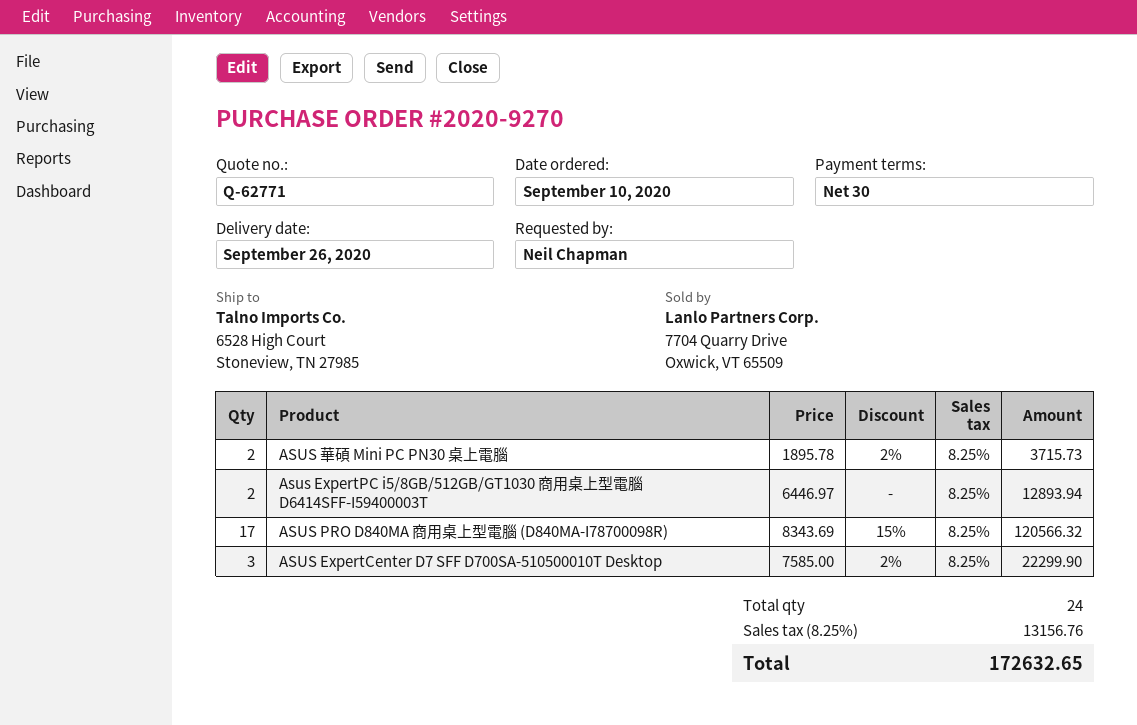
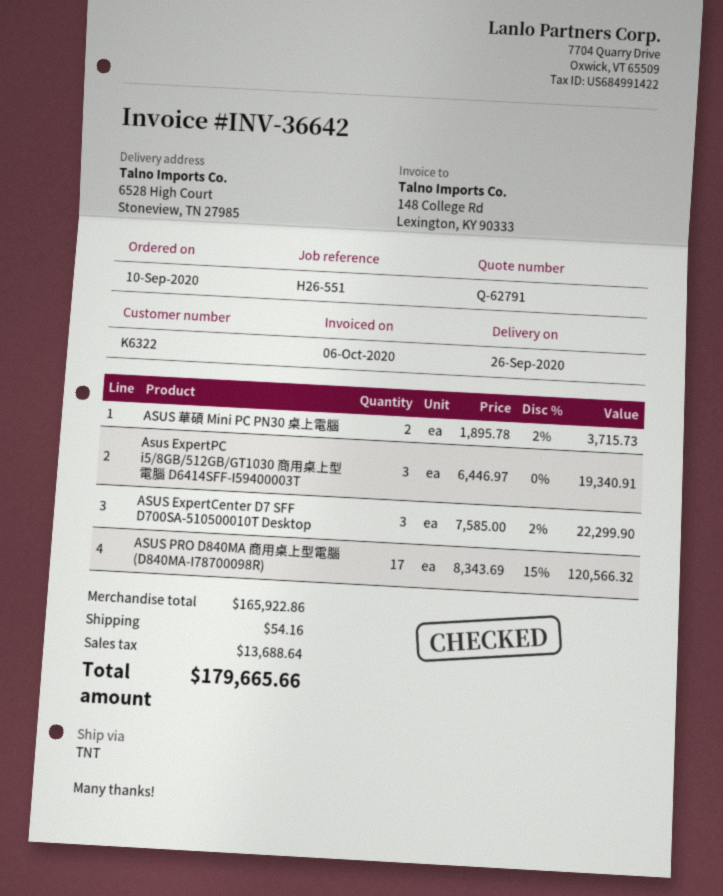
quote number: Q-62771 -> Q-62791
Asus ExpertPC i5/8GB/512GB/GT1030 商用桌上型電腦 D6414SFF-I59400003T: 2 x 6446.97 = 12893.94 -> 3 x 6446.97 = 19340.91
shipping: none -> 54.16
tax: 13156.76 -> 13688.64
total: 172632.65 -> 179665.66

